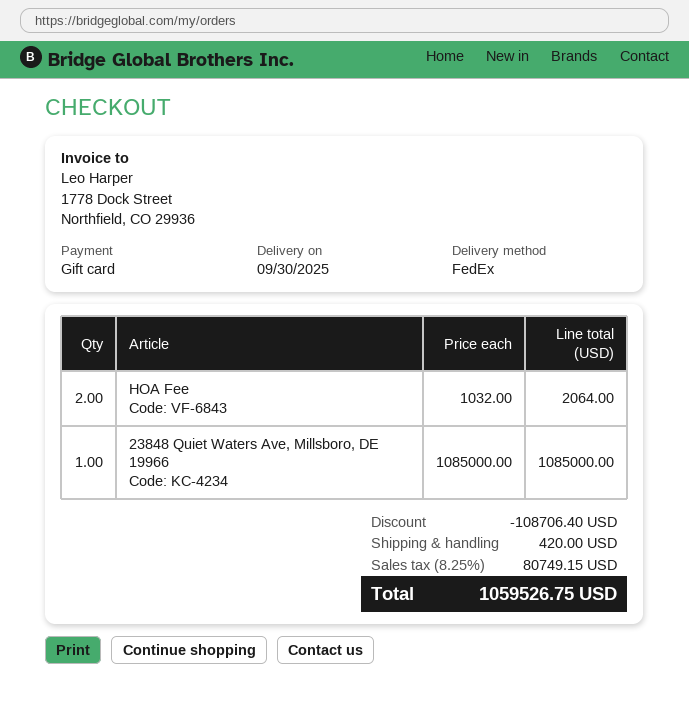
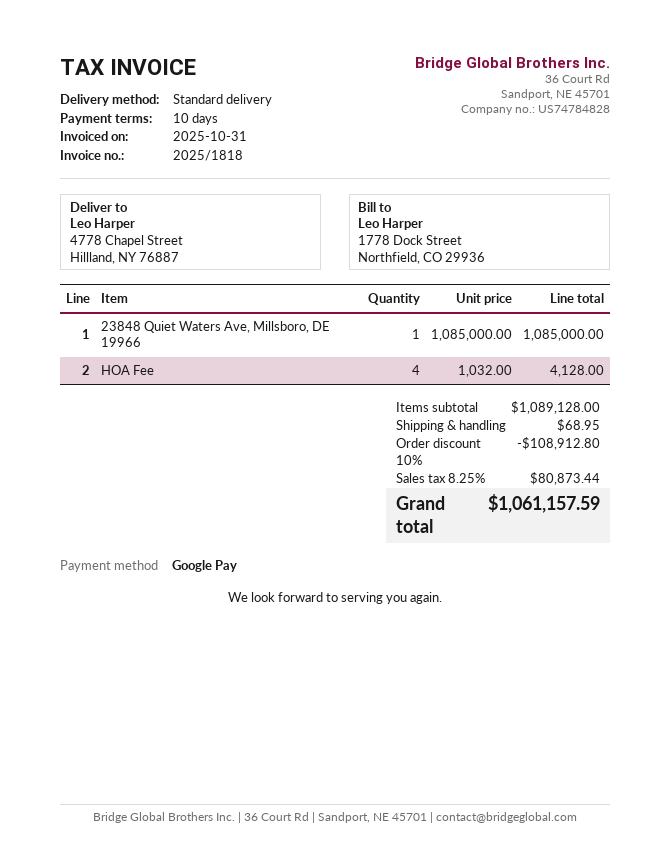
payment method: gift card -> Google Pay
shipping method: FedEx -> standard
HOA Fee: 2 x 1032.00 = 2064.00 -> 4 x 1032.00 = 4128.00
discount: 108706.40 -> 108912.80
shipping: 420.00 -> 68.95
tax: 8.25% = 80749.15 -> 8.25% = 80873.44
total: 1059526.75 -> 1061157.59

